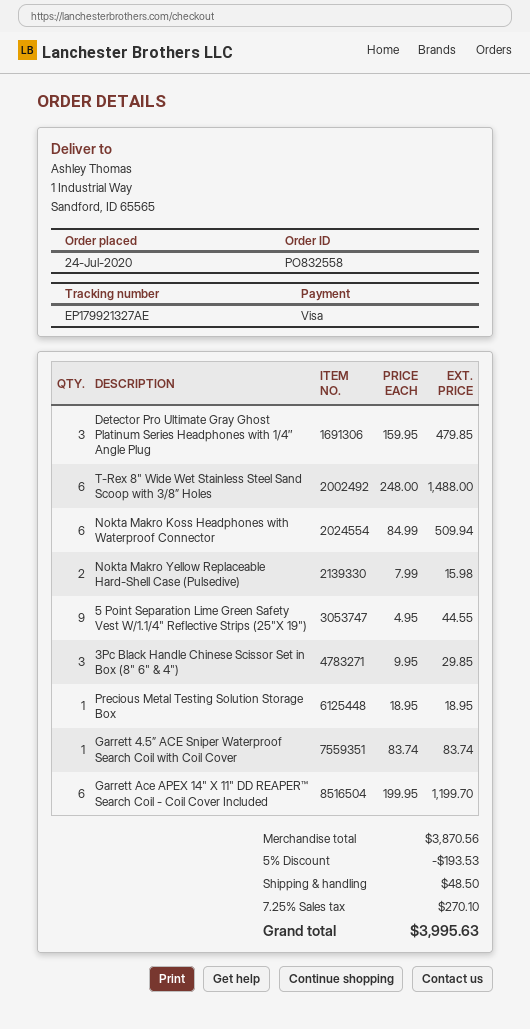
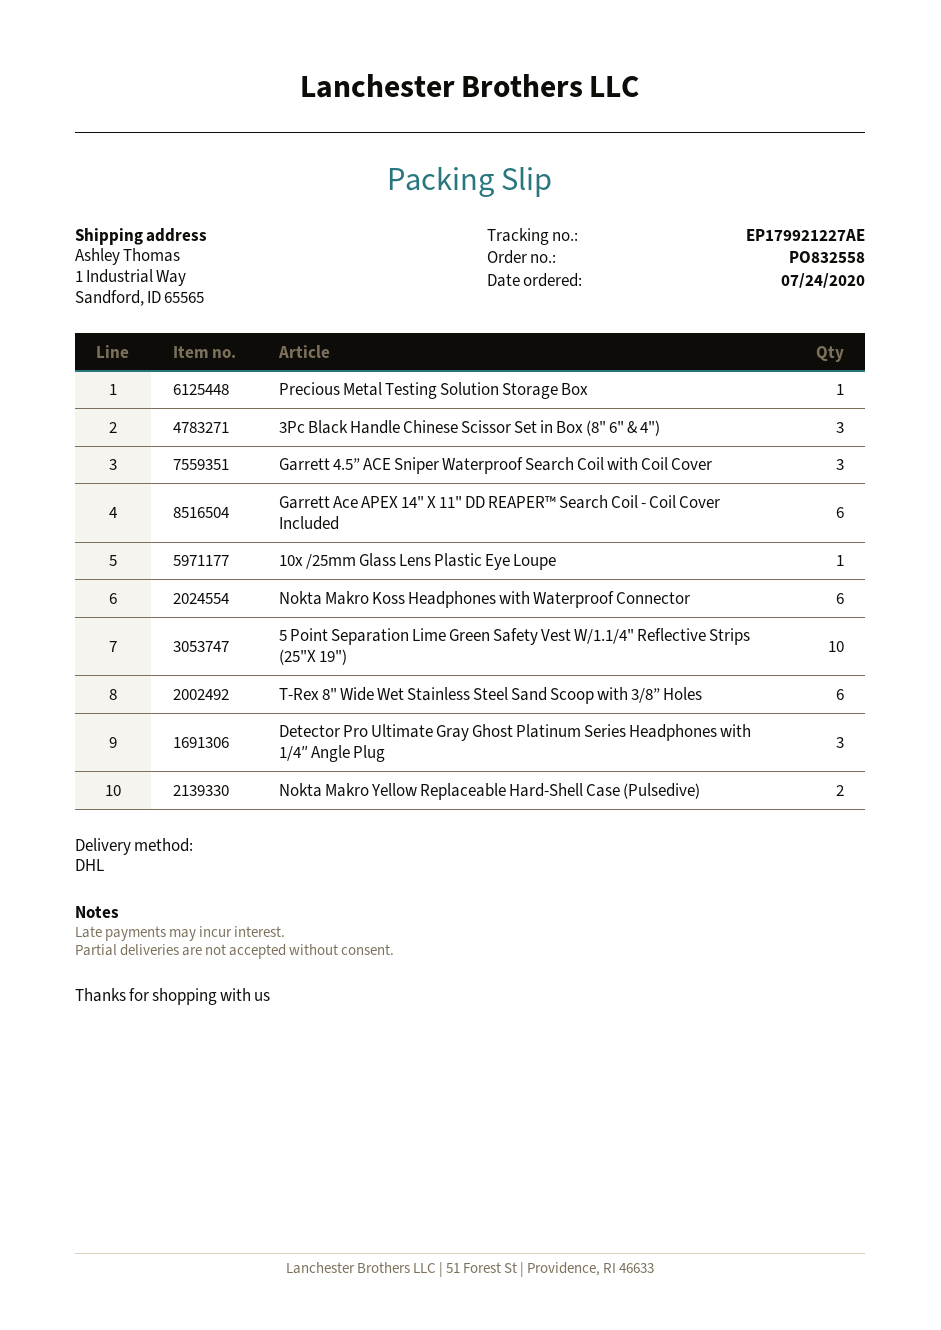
tracking number: EP179921327AE -> EP179921227AE
5 Point Separation Lime Green Safety Vest W/1.1/4" Reflective Strips (25"X 19"): 9 -> 10
Garrett 4.5” ACE Sniper Waterproof Search Coil with Coil Cover: 1 -> 3
10x /25mm Glass Lens Plastic Eye Loupe: none -> 1

